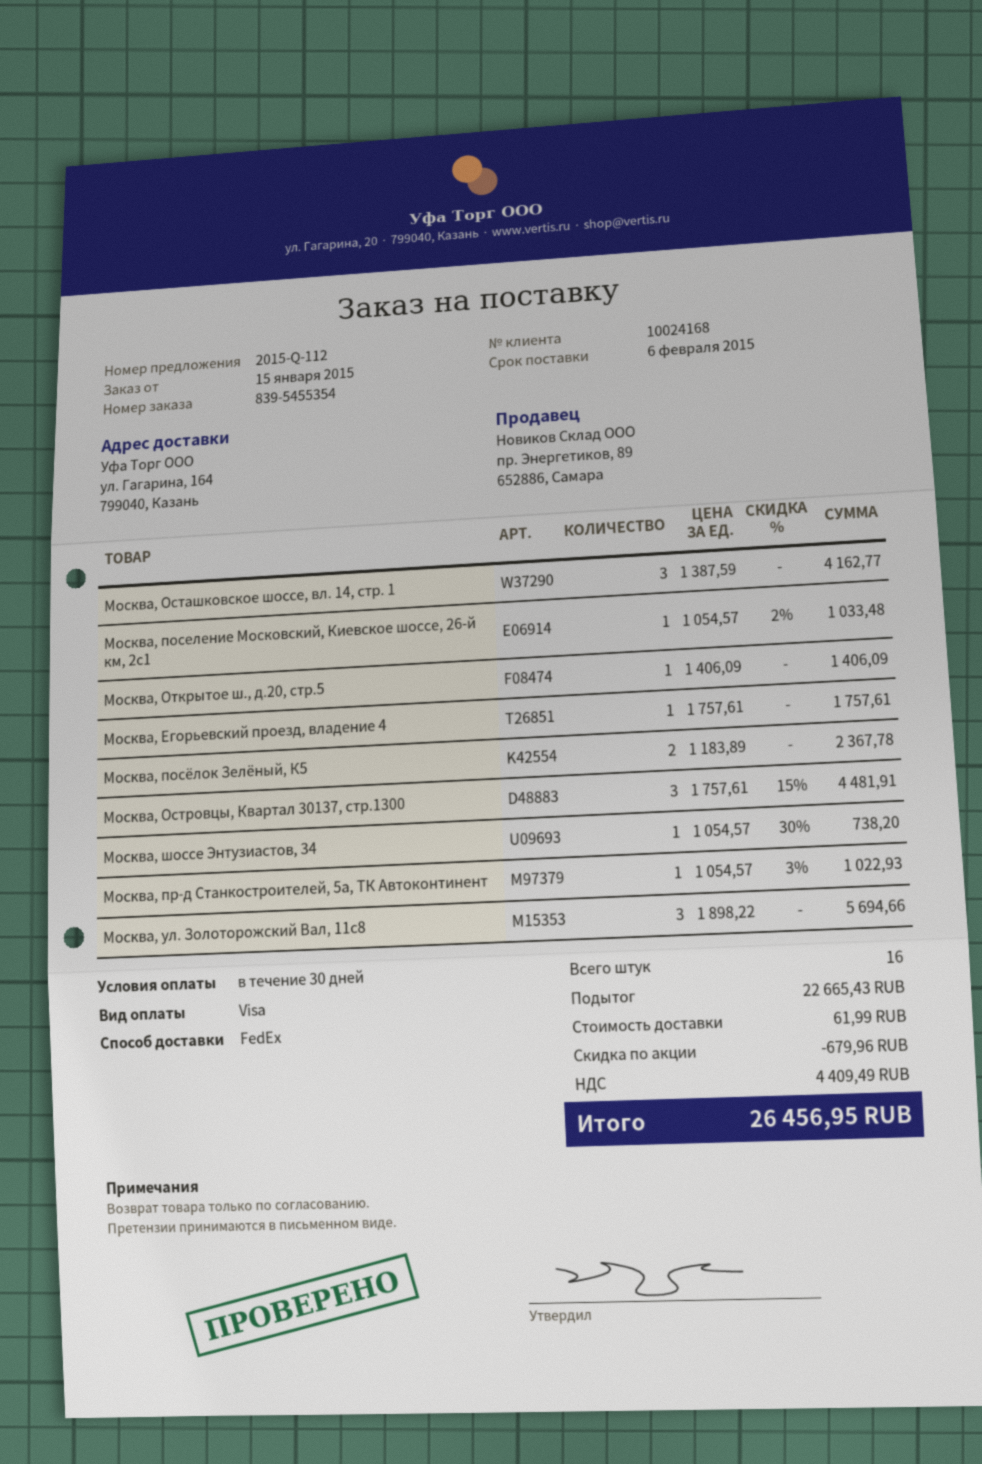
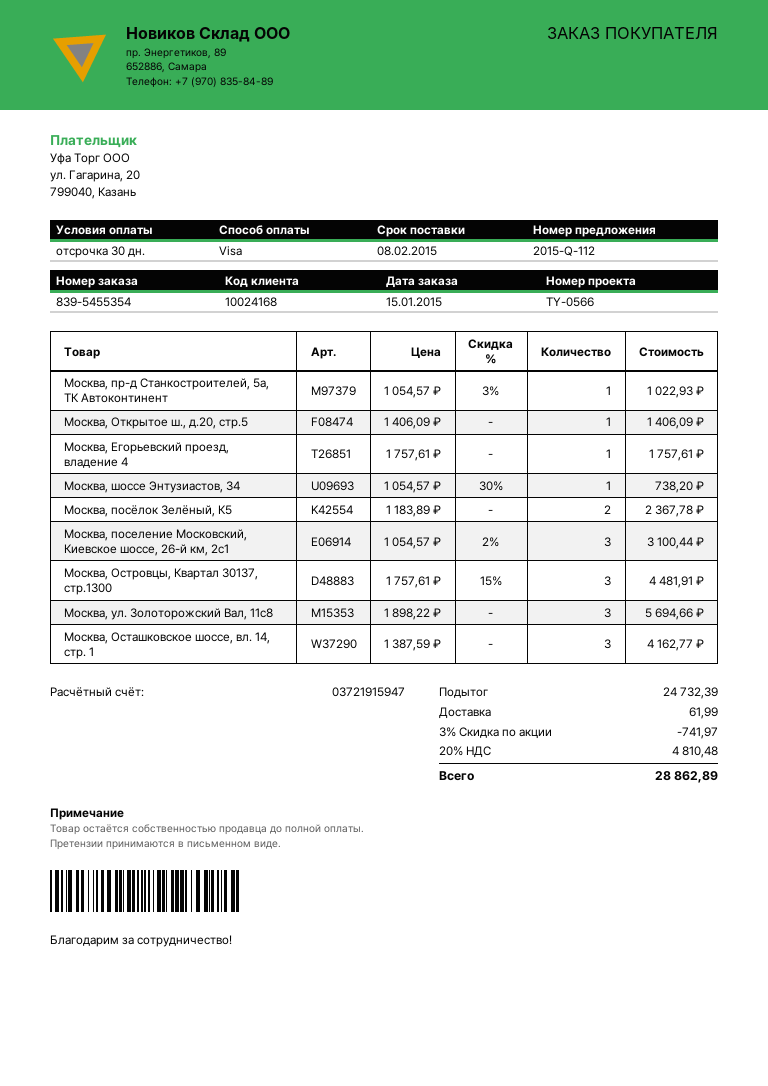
delivery date: 2015-02-06 -> 2015-02-08
Москва, поселение Московский, Киевское шоссе, 26-й км, 2с1: 1 x 1054.57 - 2% = 1033.48 -> 3 x 1054.57 - 2% = 3100.44
subtotal: 22665.43 -> 24732.39
discount: 679.96 -> 741.97
tax: 4409.49 -> 4810.48
total: 26456.95 -> 28862.89

